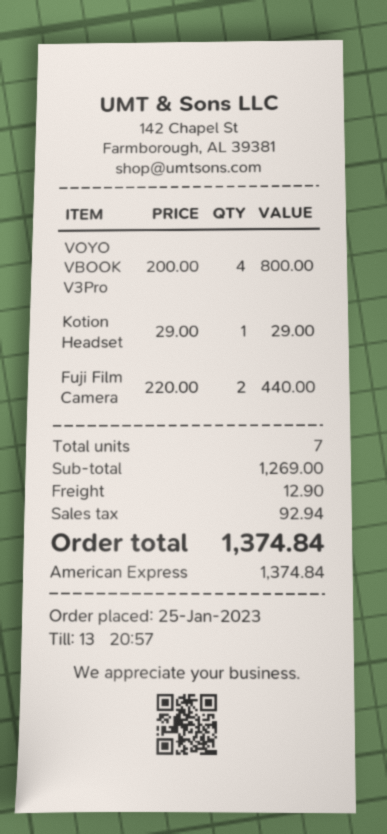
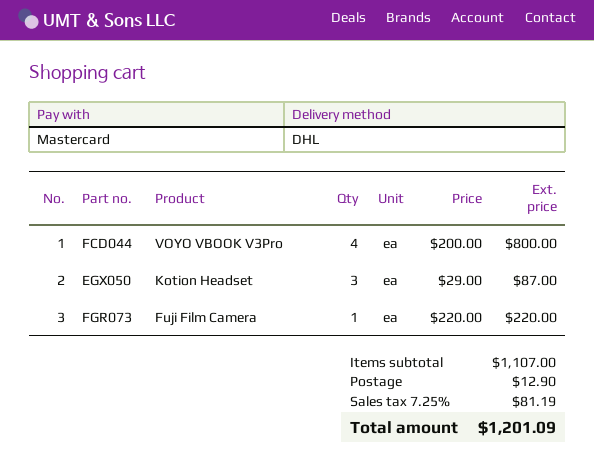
payment method: American Express -> Mastercard
Kotion Headset: 1 x 29.00 = 29.00 -> 3 x 29.00 = 87.00
Fuji Film Camera: 2 x 220.00 = 440.00 -> 1 x 220.00 = 220.00
subtotal: 1269.00 -> 1107.00
tax: 92.94 -> 81.19
total: 1374.84 -> 1201.09

